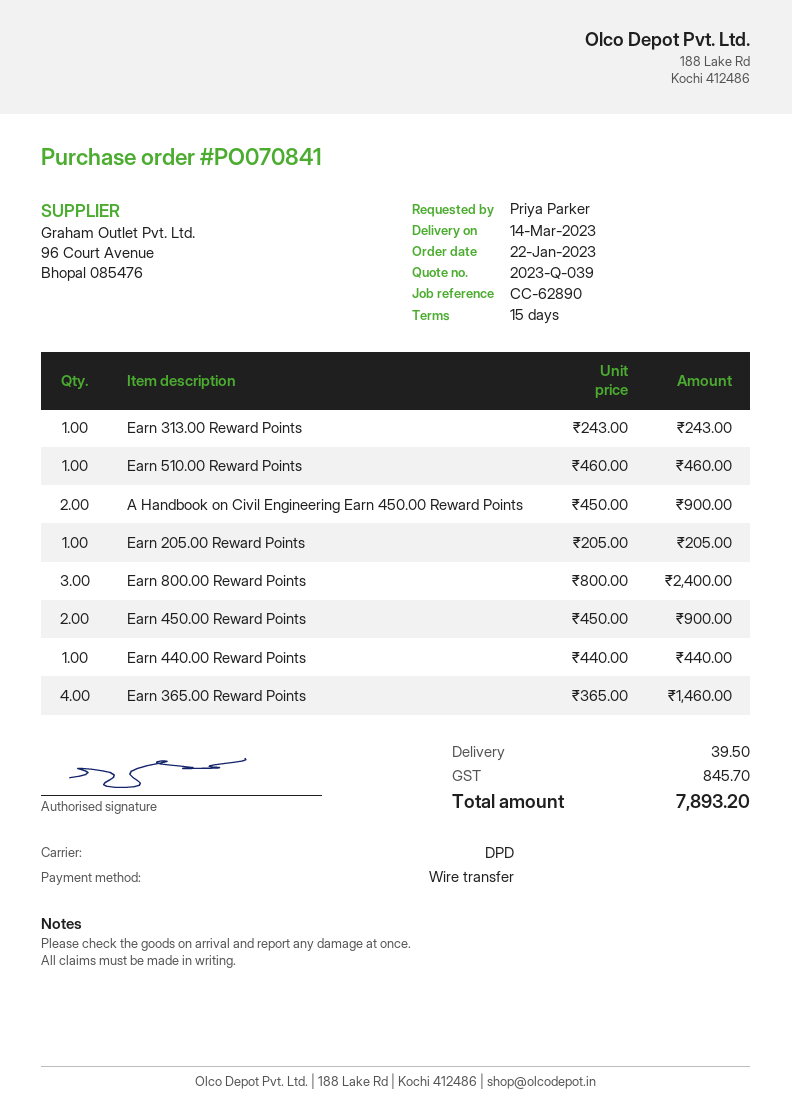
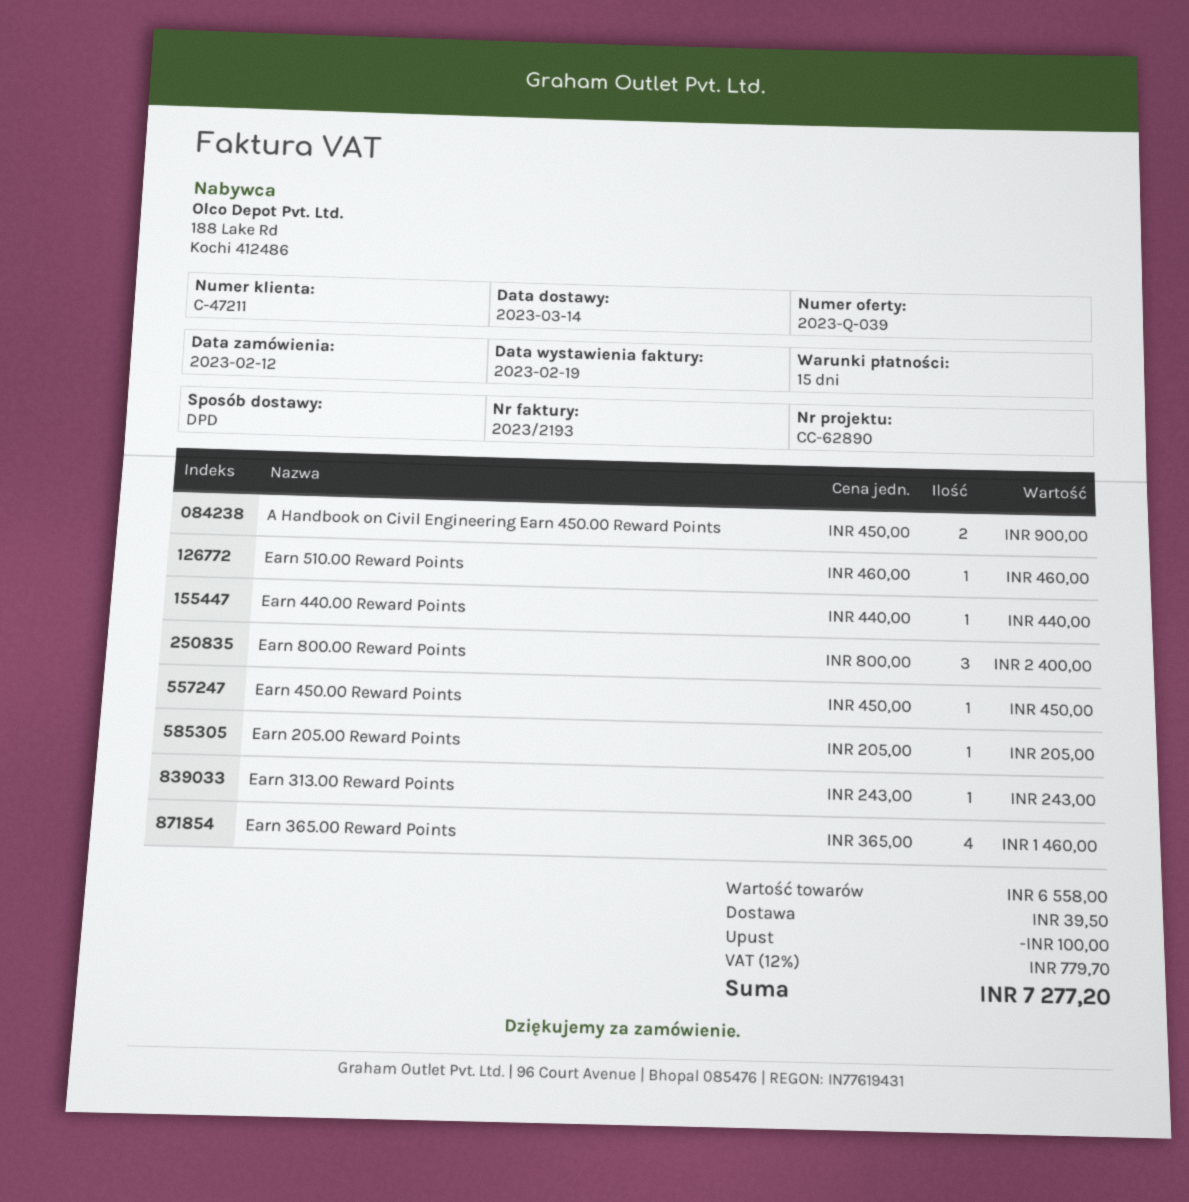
order date: 2023-01-22 -> 2023-02-12
Earn 450.00 Reward Points: 2 x 450.00 = 900.00 -> 1 x 450.00 = 450.00
discount: none -> 100.00
tax: 845.70 -> 779.70
total: 7893.20 -> 7277.20

